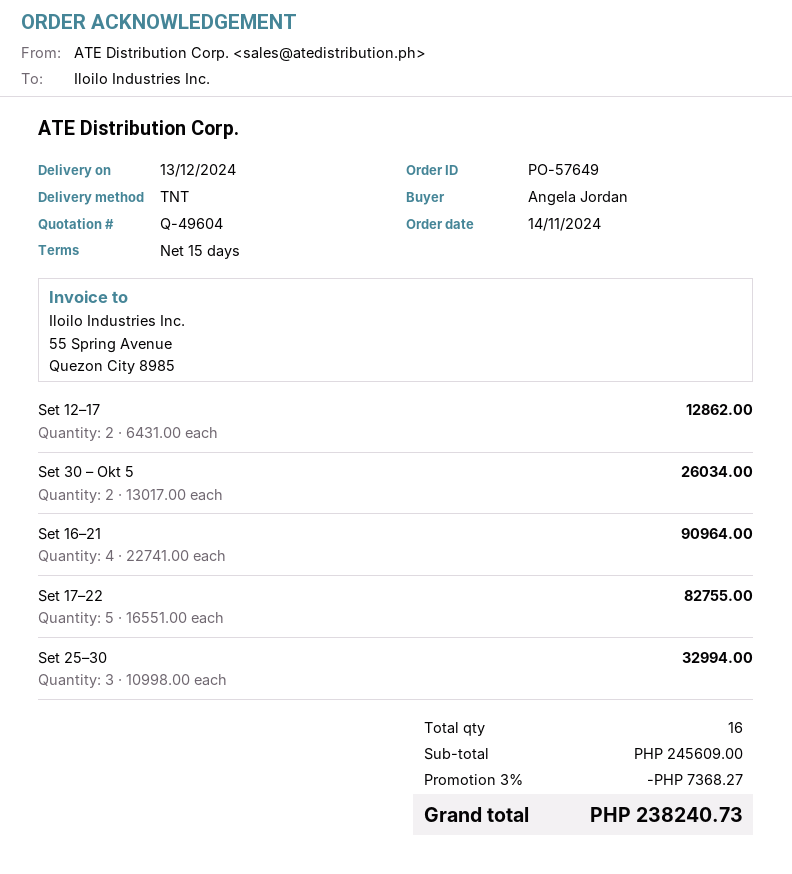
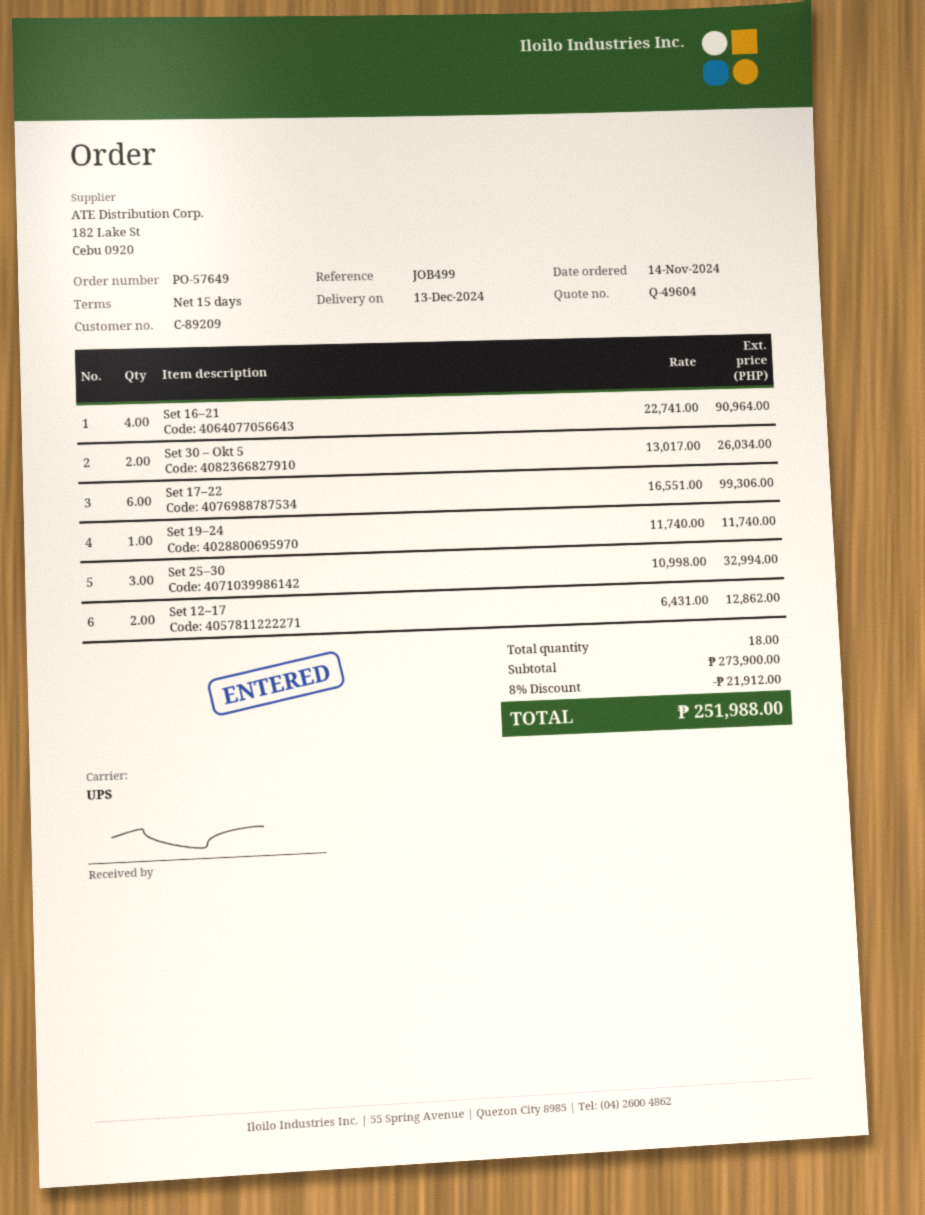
shipping method: TNT -> UPS
Set 17–22: 5 x 16551.00 = 82755.00 -> 6 x 16551.00 = 99306.00
Set 19–24: none -> 1 x 11740.00 = 11740.00
total quantity: 16 -> 18
subtotal: 245609.00 -> 273900.00
discount: 3% = 7368.27 -> 8% = 21912.00
total: 238240.73 -> 251988.00

